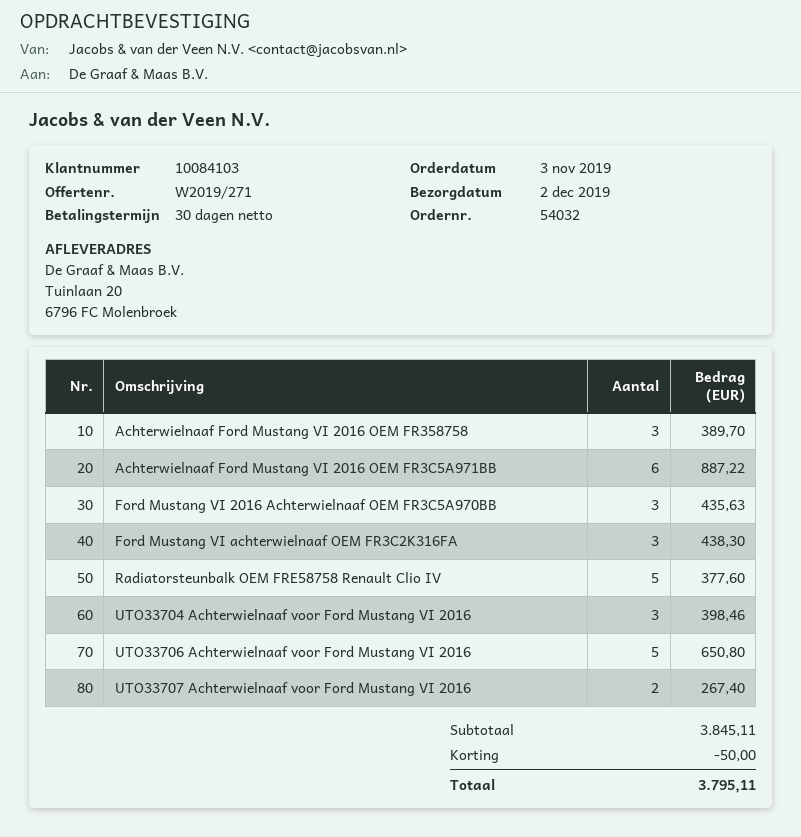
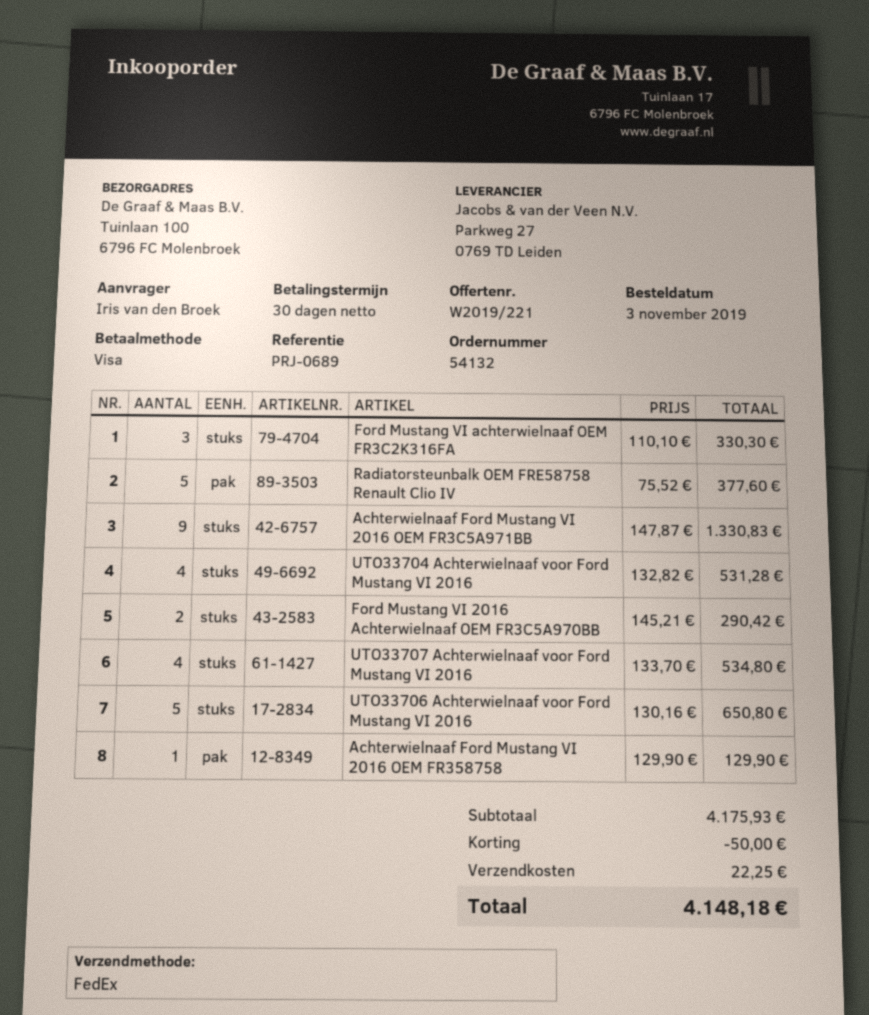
quote number: W2019/271 -> W2019/221
order number: 54032 -> 54132
ship to: Tuinlaan 20, 6796 FC Molenbroek -> Tuinlaan 100, 6796 FC Molenbroek
Achterwielnaaf Ford Mustang VI 2016 OEM FR358758: 3 for 389.70 -> 1 for 129.90
Achterwielnaaf Ford Mustang VI 2016 OEM FR3C5A971BB: 6 for 887.22 -> 9 for 1330.83
Ford Mustang VI 2016 Achterwielnaaf OEM FR3C5A970BB: 3 for 435.63 -> 2 for 290.42
Ford Mustang VI achterwielnaaf OEM FR3C2K316FA: 3 for 438.30 -> 3 for 330.30
UTO33704 Achterwielnaaf voor Ford Mustang VI 2016: 3 for 398.46 -> 4 for 531.28
UTO33707 Achterwielnaaf voor Ford Mustang VI 2016: 2 for 267.40 -> 4 for 534.80
subtotal: 3845.11 -> 4175.93
shipping: none -> 22.25
total: 3795.11 -> 4148.18

